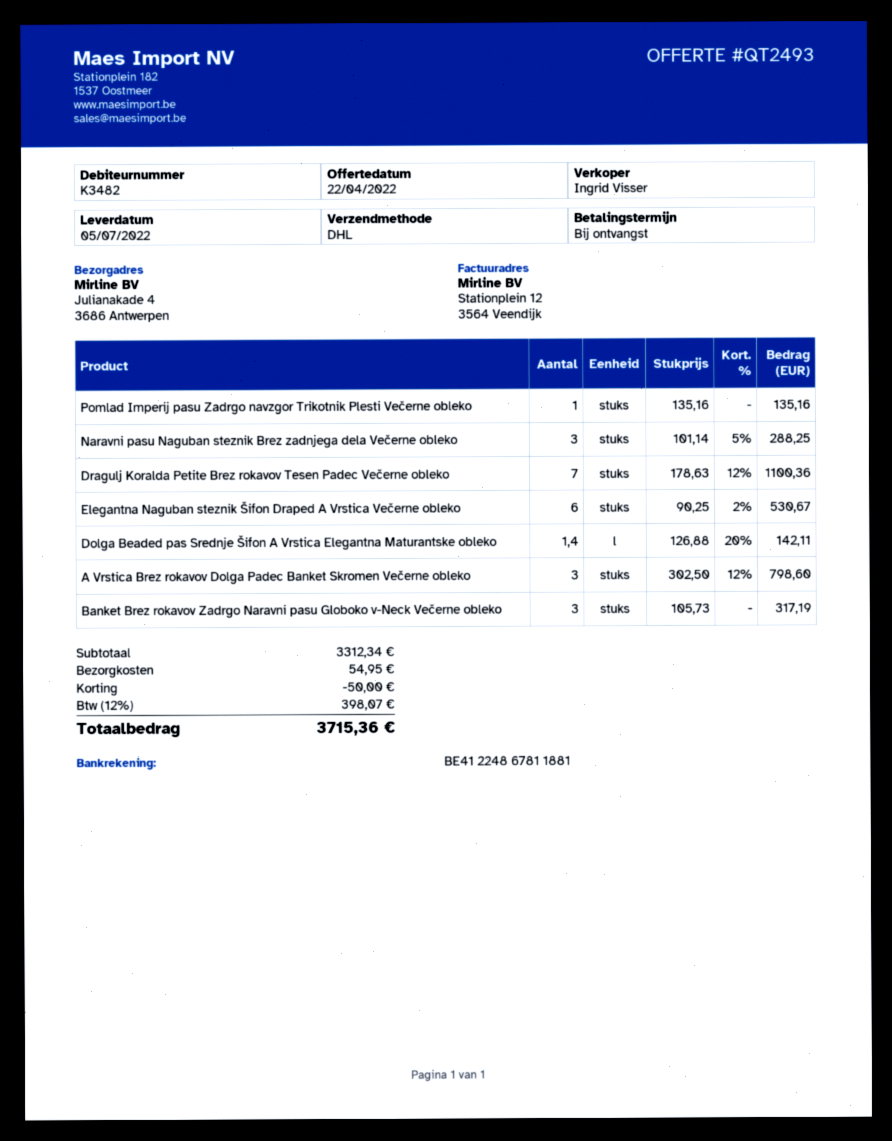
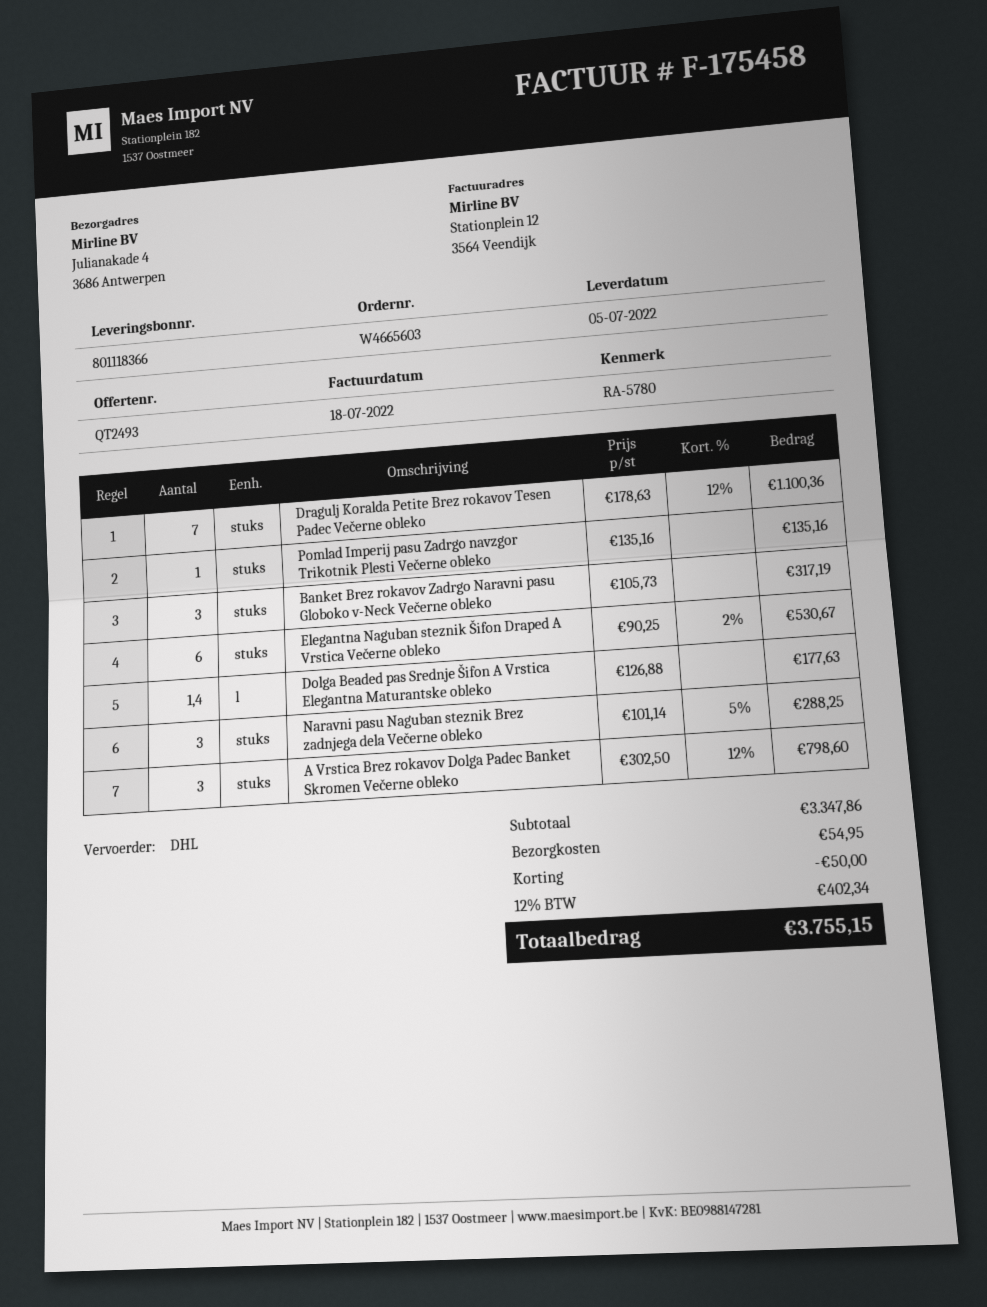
Dolga Beaded pas Srednje Šifon A Vrstica Elegantna Maturantske obleko: 1.4 x 126.88 - 20% = 142.11 -> 1.4 x 126.88 = 177.63
subtotal: 3312.34 -> 3347.86
tax: 12% = 398.07 -> 12% = 402.34
total: 3715.36 -> 3755.15

